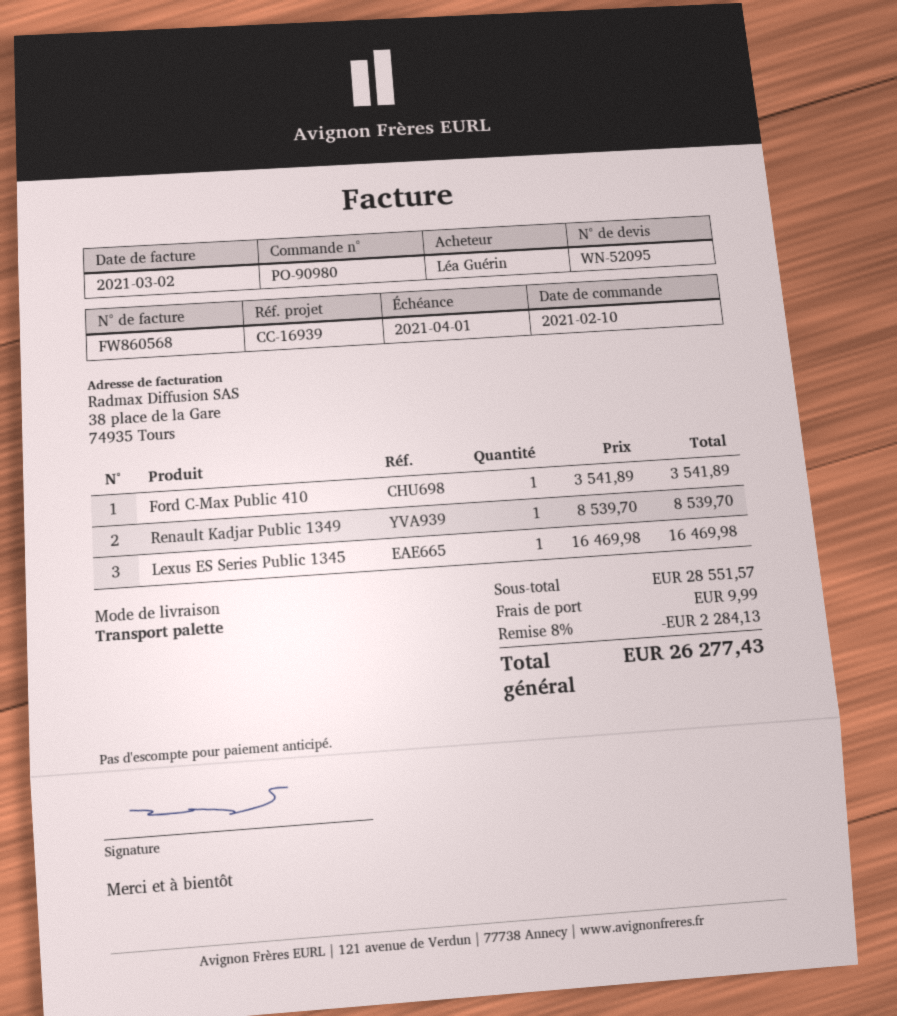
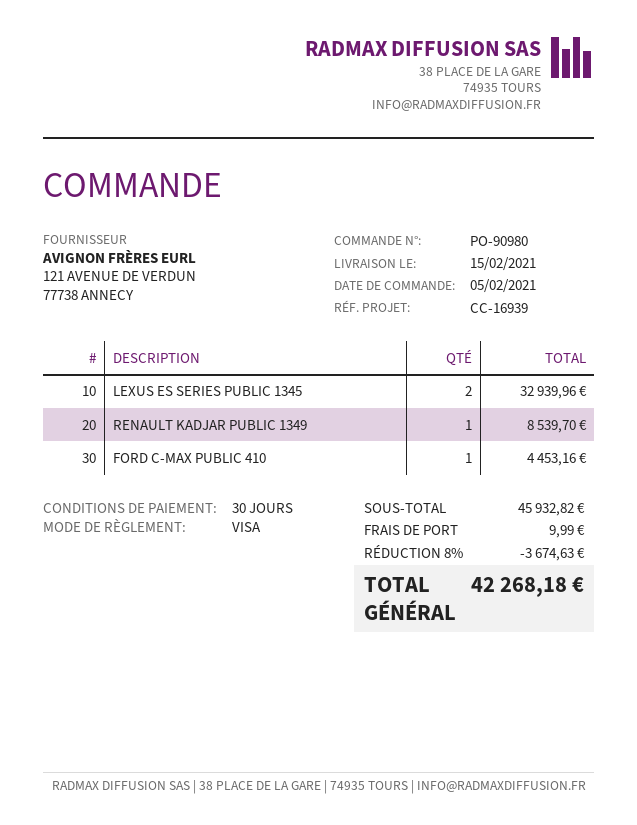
order date: 2021-02-10 -> 2021-02-05
Ford C-Max Public 410: 1 for 3541.89 -> 1 for 4453.16
Lexus ES Series Public 1345: 1 for 16469.98 -> 2 for 32939.96
subtotal: 28551.57 -> 45932.82
discount: 8% = 2284.13 -> 8% = 3674.63
total: 26277.43 -> 42268.18

